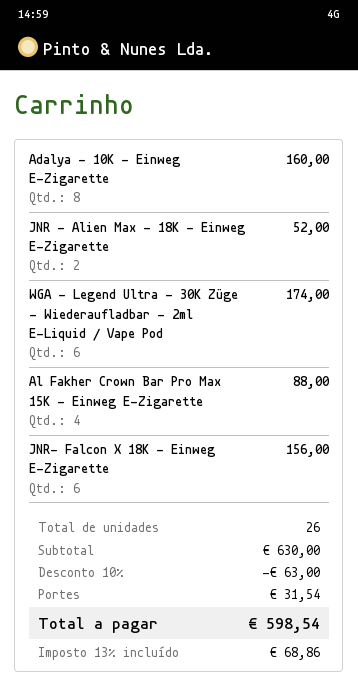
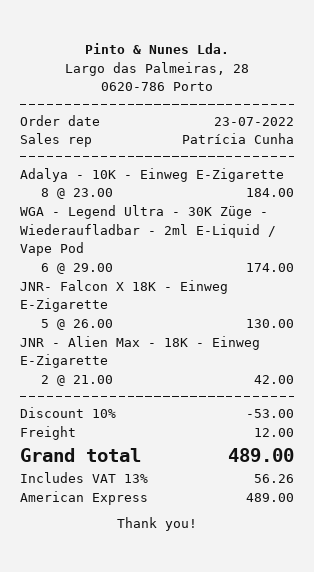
Adalya - 10K - Einweg E-Zigarette: 8 for 160.00 -> 8 for 184.00
JNR - Alien Max - 18K - Einweg E-Zigarette: 2 for 52.00 -> 2 for 42.00
Al Fakher Crown Bar Pro Max 15K - Einweg E-Zigarette: 4 for 88.00 -> none
JNR- Falcon X 18K - Einweg E-Zigarette: 6 for 156.00 -> 5 for 130.00
discount: 10% = 63.00 -> 10% = 53.00
shipping: 31.54 -> 12.00
tax: 13% = 68.86 -> 13% = 56.26
total: 598.54 -> 489.00

